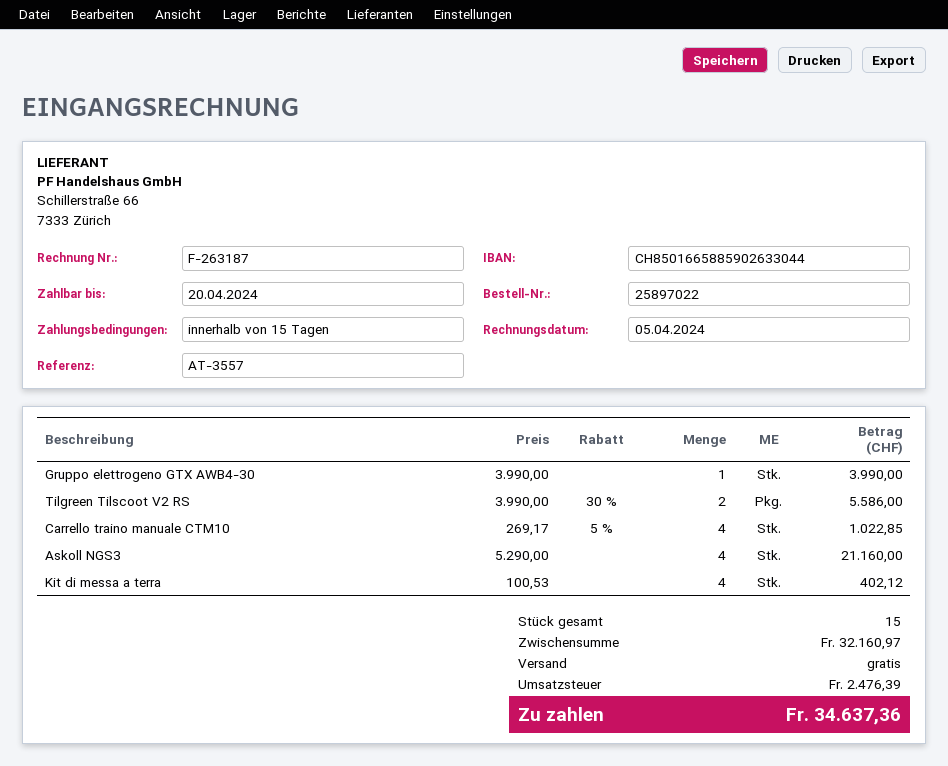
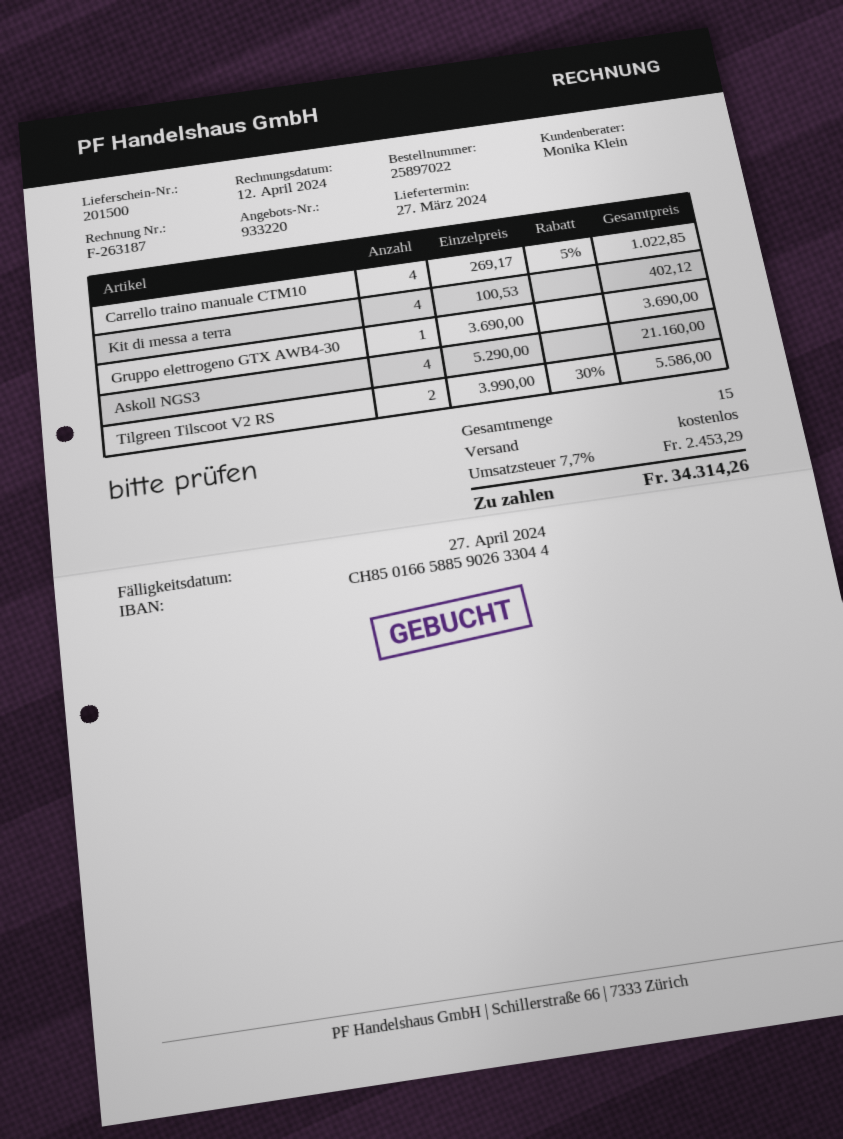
invoice date: 2024-04-05 -> 2024-04-12
due date: 2024-04-20 -> 2024-04-27
Gruppo elettrogeno GTX AWB4-30: 1 x 3990.00 = 3990.00 -> 1 x 3690.00 = 3690.00
tax: 2476.39 -> 2453.29
total: 34637.36 -> 34314.26

